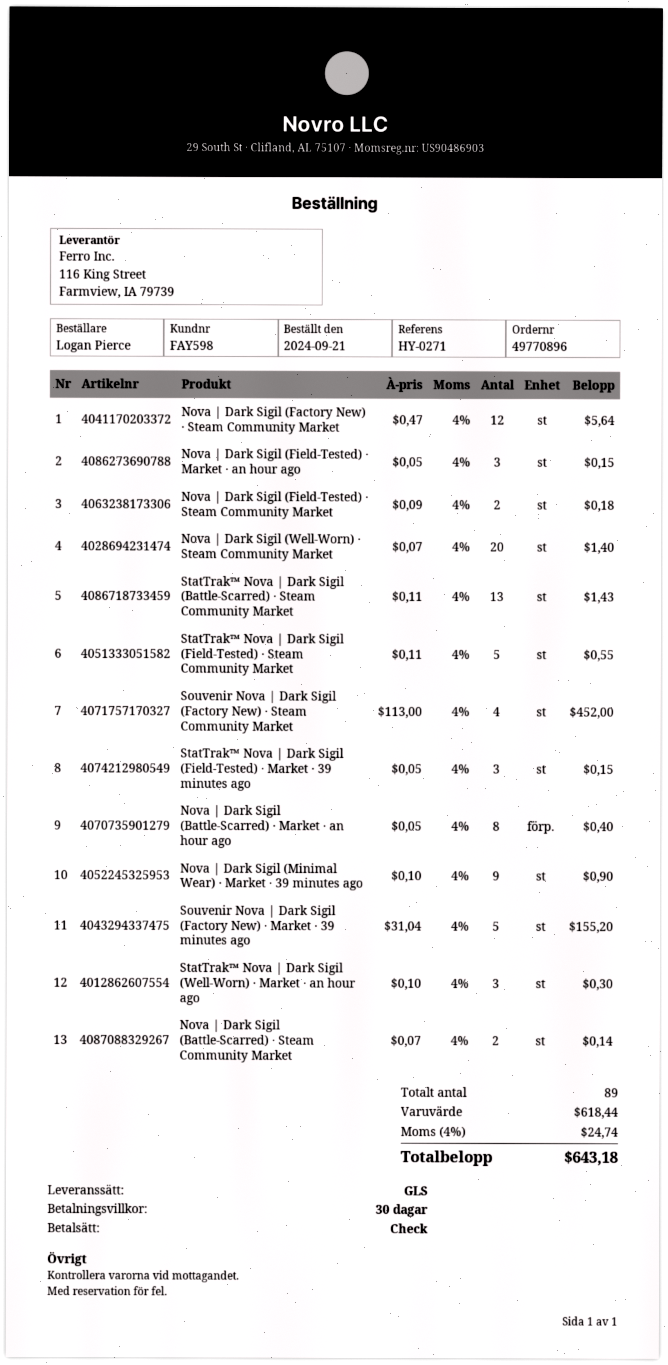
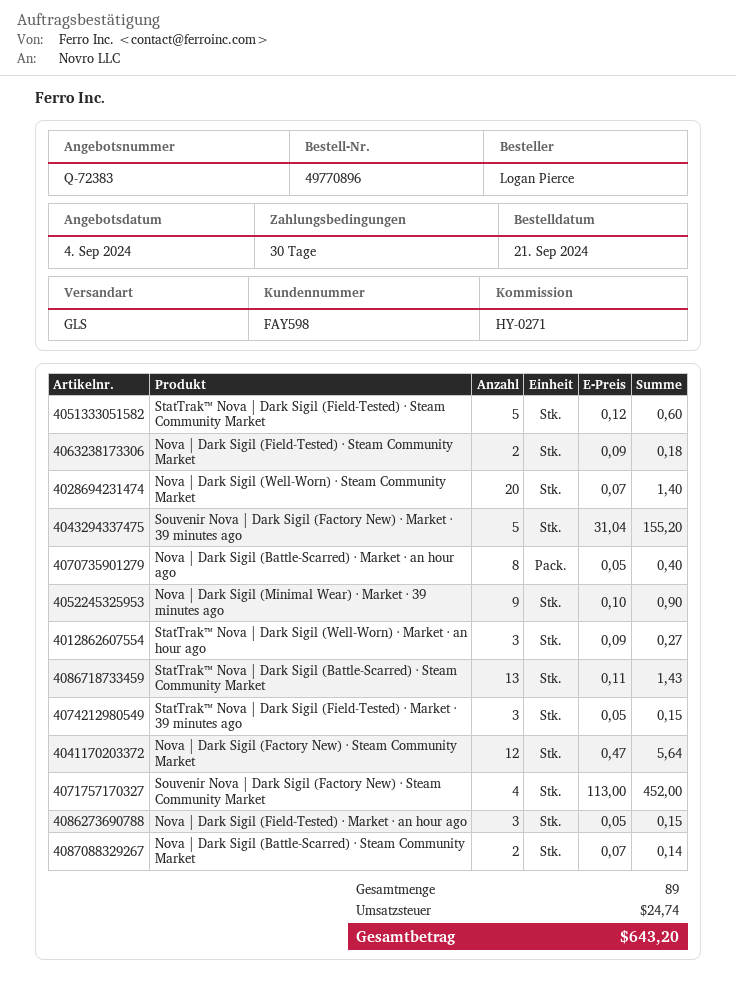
StatTrak™ Nova | Dark Sigil (Field-Tested) · Steam Community Market: 5 x 0.11 = 0.55 -> 5 x 0.12 = 0.60
StatTrak™ Nova | Dark Sigil (Well-Worn) · Market · an hour ago: 3 x 0.10 = 0.30 -> 3 x 0.09 = 0.27
total: 643.18 -> 643.20

